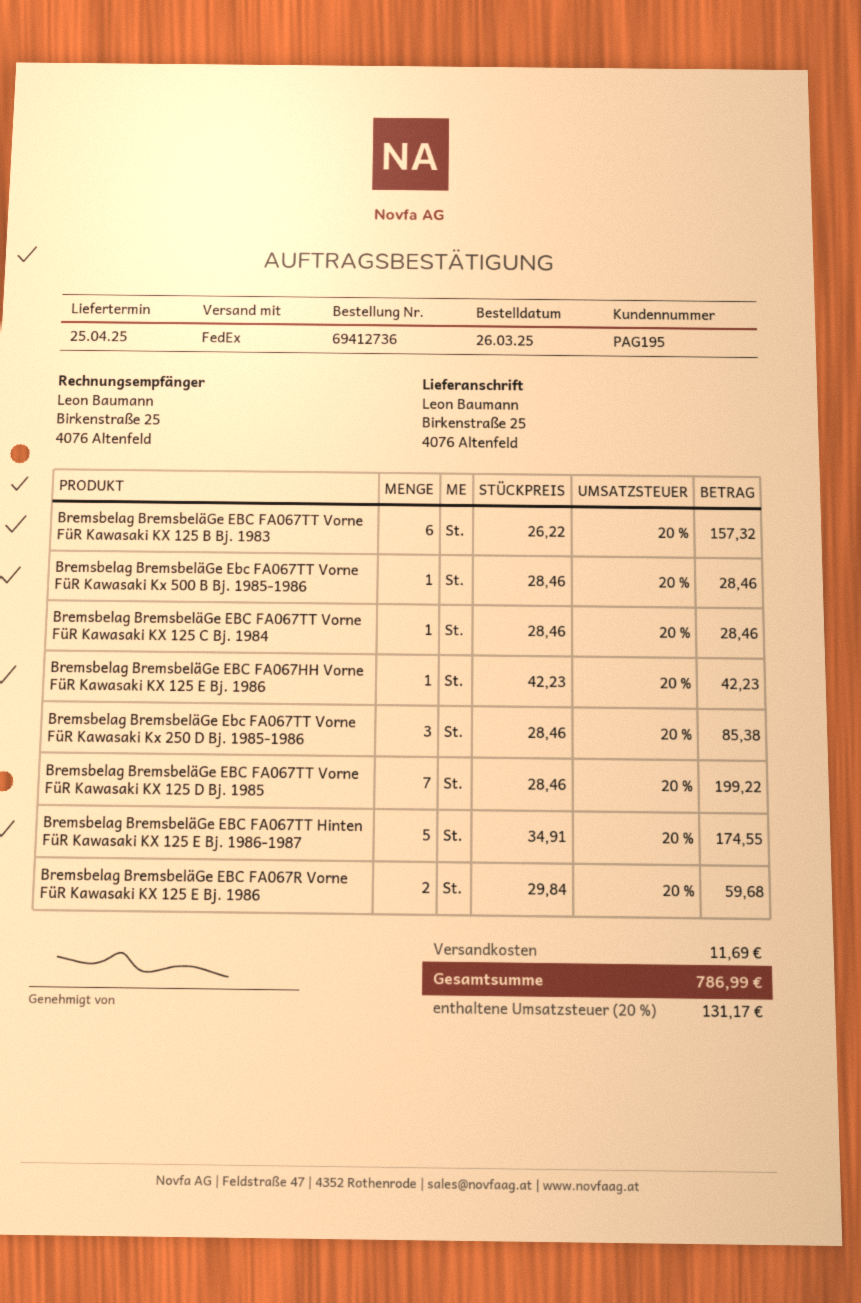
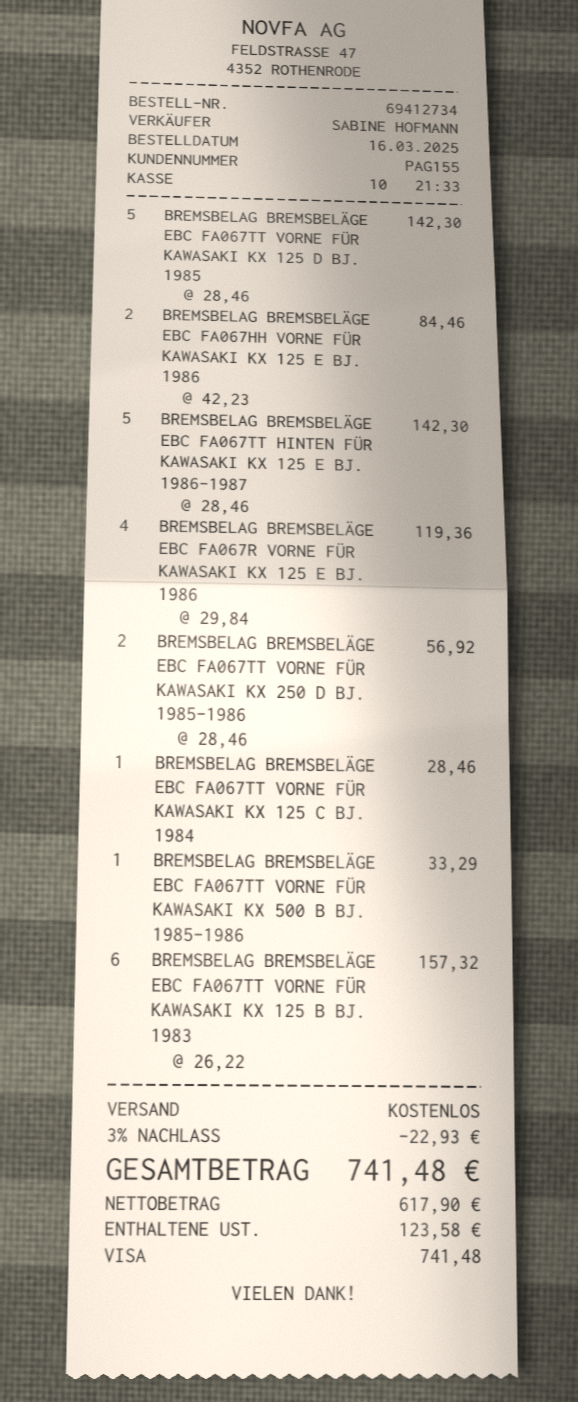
order number: 69412736 -> 69412734
order date: 2025-03-26 -> 2025-03-16
customer number: PAG195 -> PAG155
Bremsbelag BremsbeläGe Ebc FA067TT Vorne FüR Kawasaki Kx 500 B Bj. 1985-1986: 1 x 28.46 = 28.46 -> 1 x 33.29 = 33.29
Bremsbelag BremsbeläGe EBC FA067HH Vorne FüR Kawasaki KX 125 E Bj. 1986: 1 x 42.23 = 42.23 -> 2 x 42.23 = 84.46
Bremsbelag BremsbeläGe Ebc FA067TT Vorne FüR Kawasaki Kx 250 D Bj. 1985-1986: 3 x 28.46 = 85.38 -> 2 x 28.46 = 56.92
Bremsbelag BremsbeläGe EBC FA067TT Vorne FüR Kawasaki KX 125 D Bj. 1985: 7 x 28.46 = 199.22 -> 5 x 28.46 = 142.30
Bremsbelag BremsbeläGe EBC FA067TT Hinten FüR Kawasaki KX 125 E Bj. 1986-1987: 5 x 34.91 = 174.55 -> 5 x 28.46 = 142.30
Bremsbelag BremsbeläGe EBC FA067R Vorne FüR Kawasaki KX 125 E Bj. 1986: 2 x 29.84 = 59.68 -> 4 x 29.84 = 119.36
discount: none -> 3% = 22.93
shipping: 11.69 -> 0.00
tax: 131.17 -> 123.58
total: 786.99 -> 741.48

